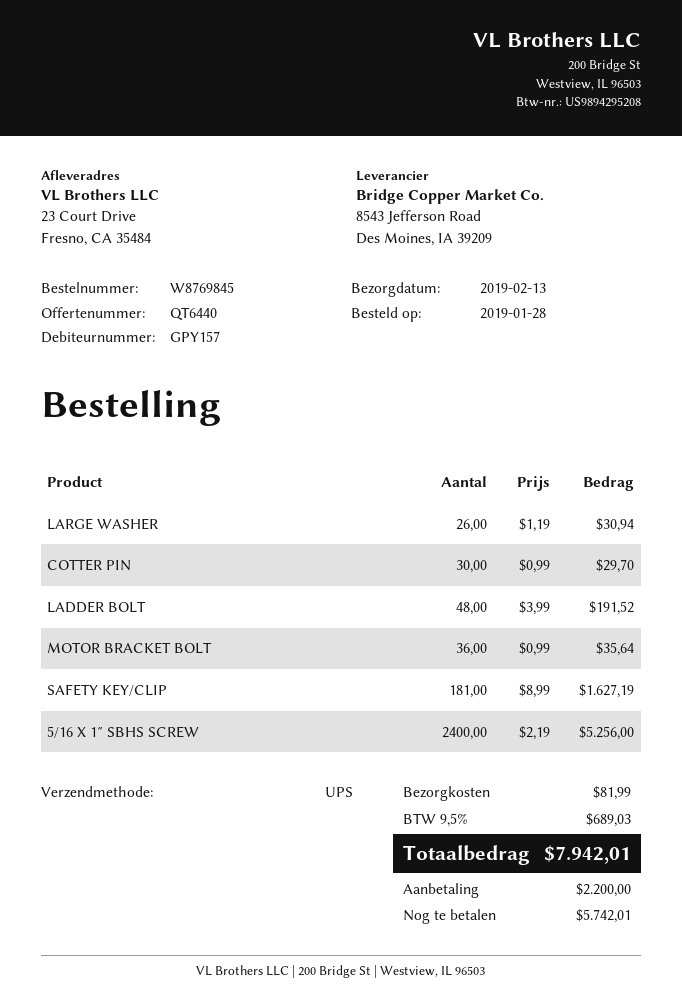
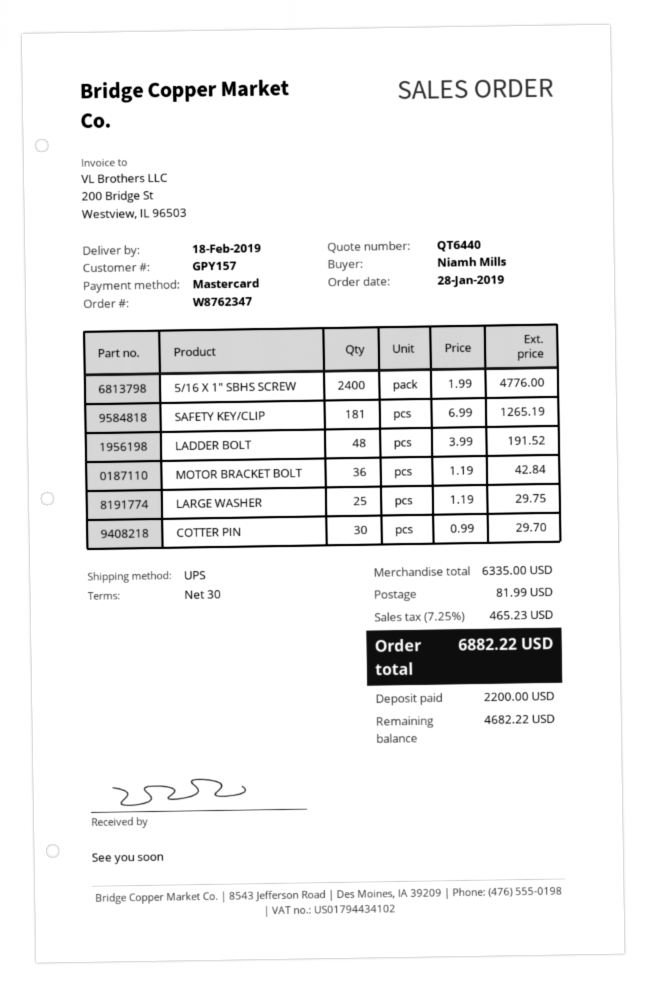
order number: W8769845 -> W8762347
delivery date: 2019-02-13 -> 2019-02-18
LARGE WASHER: 26 x 1.19 = 30.94 -> 25 x 1.19 = 29.75
MOTOR BRACKET BOLT: 36 x 0.99 = 35.64 -> 36 x 1.19 = 42.84
SAFETY KEY/CLIP: 181 x 8.99 = 1627.19 -> 181 x 6.99 = 1265.19
5/16 X 1″ SBHS SCREW: 2400 x 2.19 = 5256.00 -> 2400 x 1.99 = 4776.00
tax: 9.5% = 689.03 -> 7.25% = 465.23
total: 7942.01 -> 6882.22
balance: 5742.01 -> 4682.22

